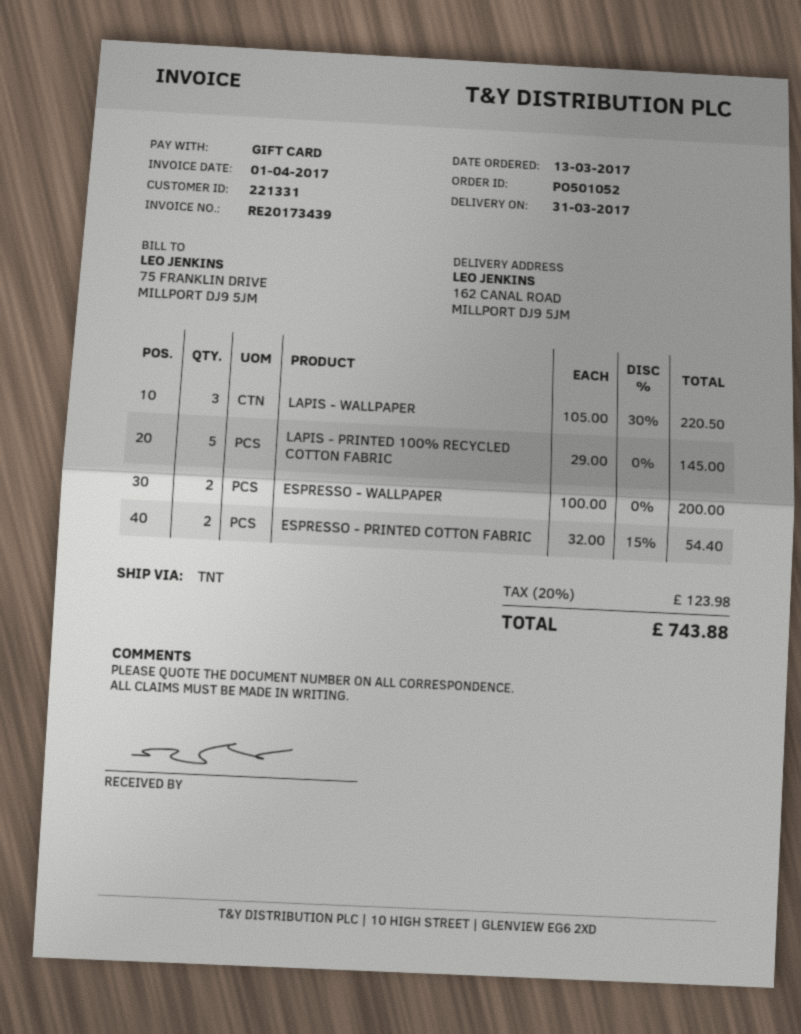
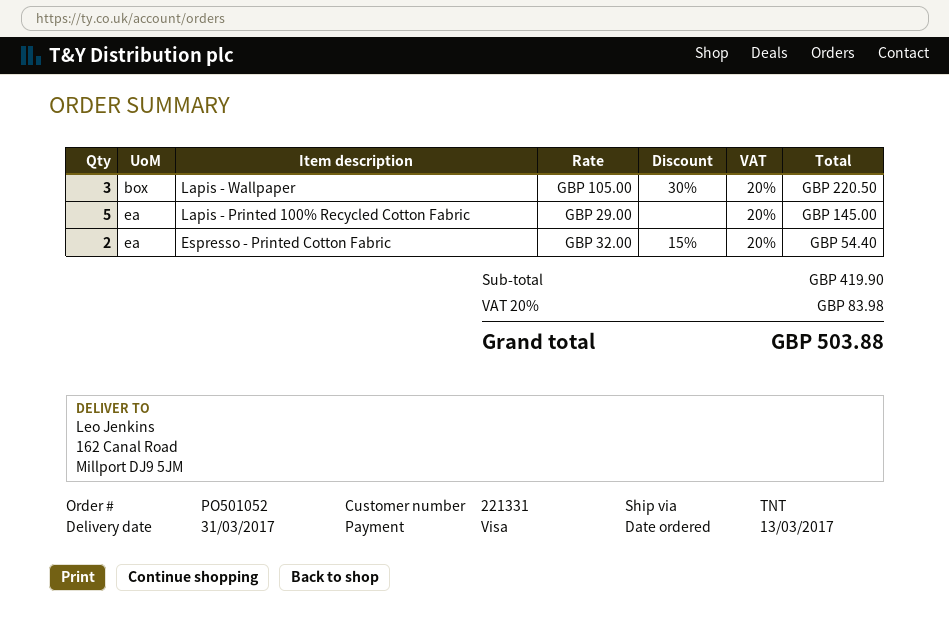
payment method: gift card -> Visa
ESPRESSO - WALLPAPER: 2 x 100.00 = 200.00 -> none
tax: 20% = 123.98 -> 20% = 83.98
total: 743.88 -> 503.88

